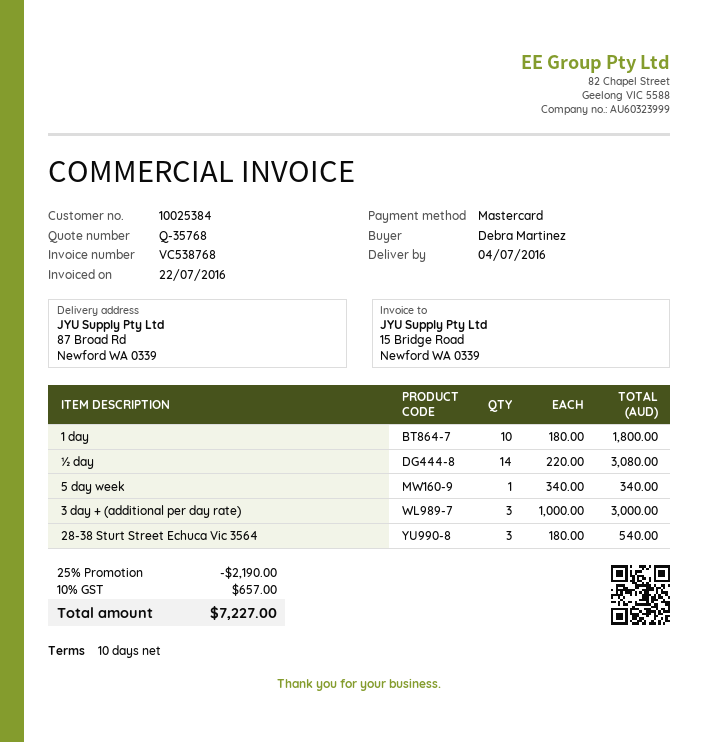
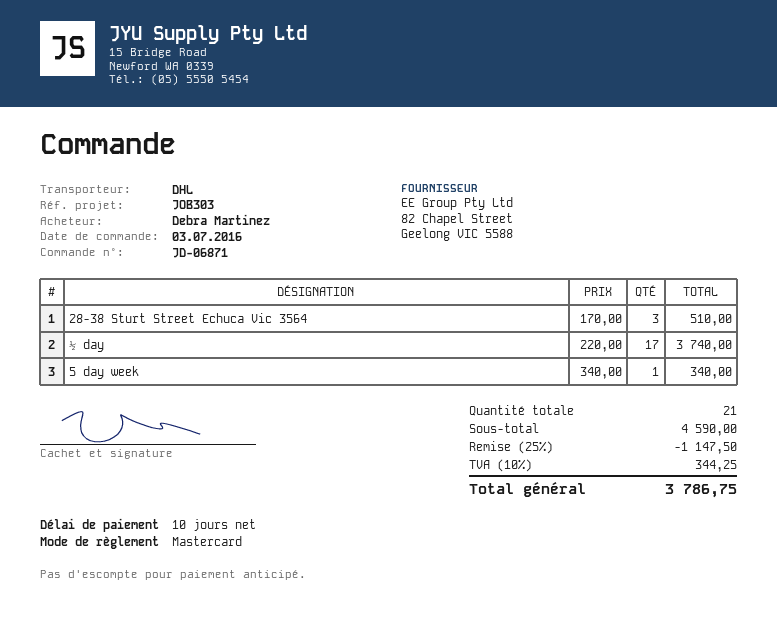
1 day: 10 x 180.00 = 1800.00 -> none
½ day: 14 x 220.00 = 3080.00 -> 17 x 220.00 = 3740.00
3 day + (additional per day rate): 3 x 1000.00 = 3000.00 -> none
28-38 Sturt Street Echuca Vic 3564: 3 x 180.00 = 540.00 -> 3 x 170.00 = 510.00
discount: 25% = 2190.00 -> 25% = 1147.50
tax: 10% = 657.00 -> 10% = 344.25
total: 7227.00 -> 3786.75

